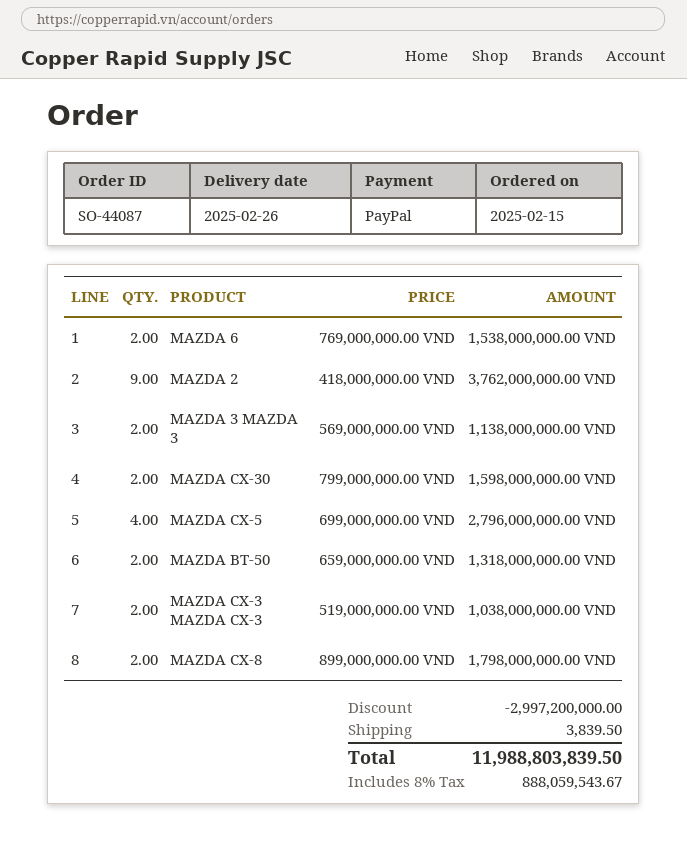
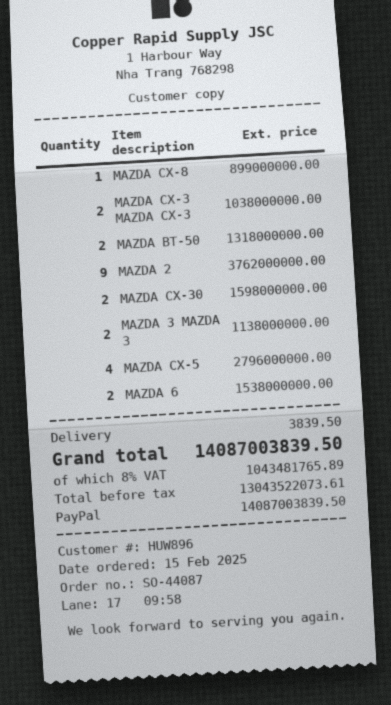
MAZDA CX-8: 2 for 1798000000.00 -> 1 for 899000000.00
discount: 2997200000.00 -> none
tax: 8% = 888059543.67 -> 8% = 1043481765.89
total: 11988803839.50 -> 14087003839.50

